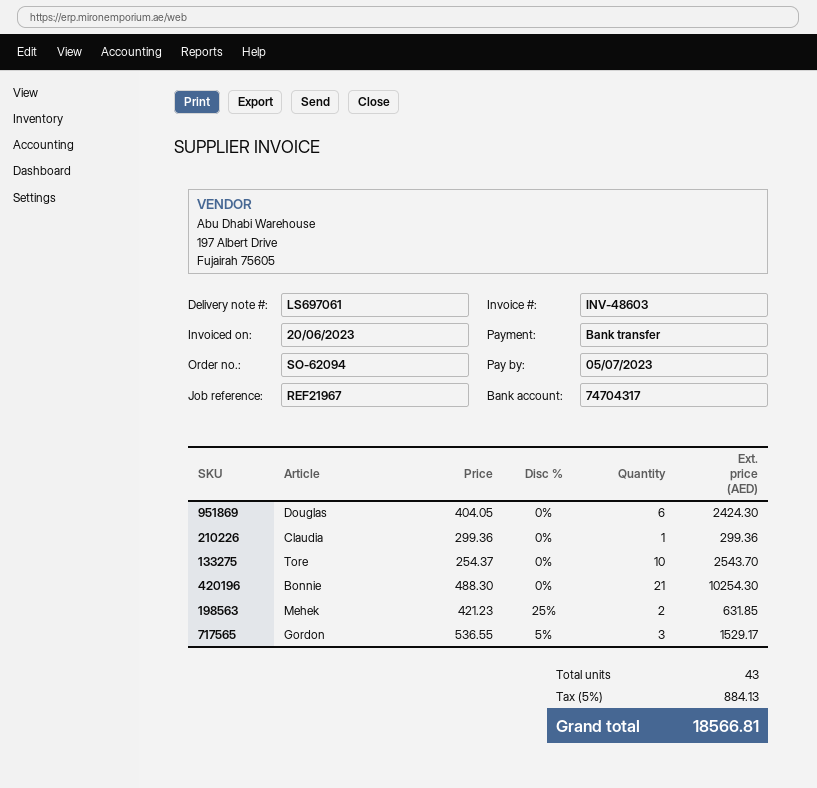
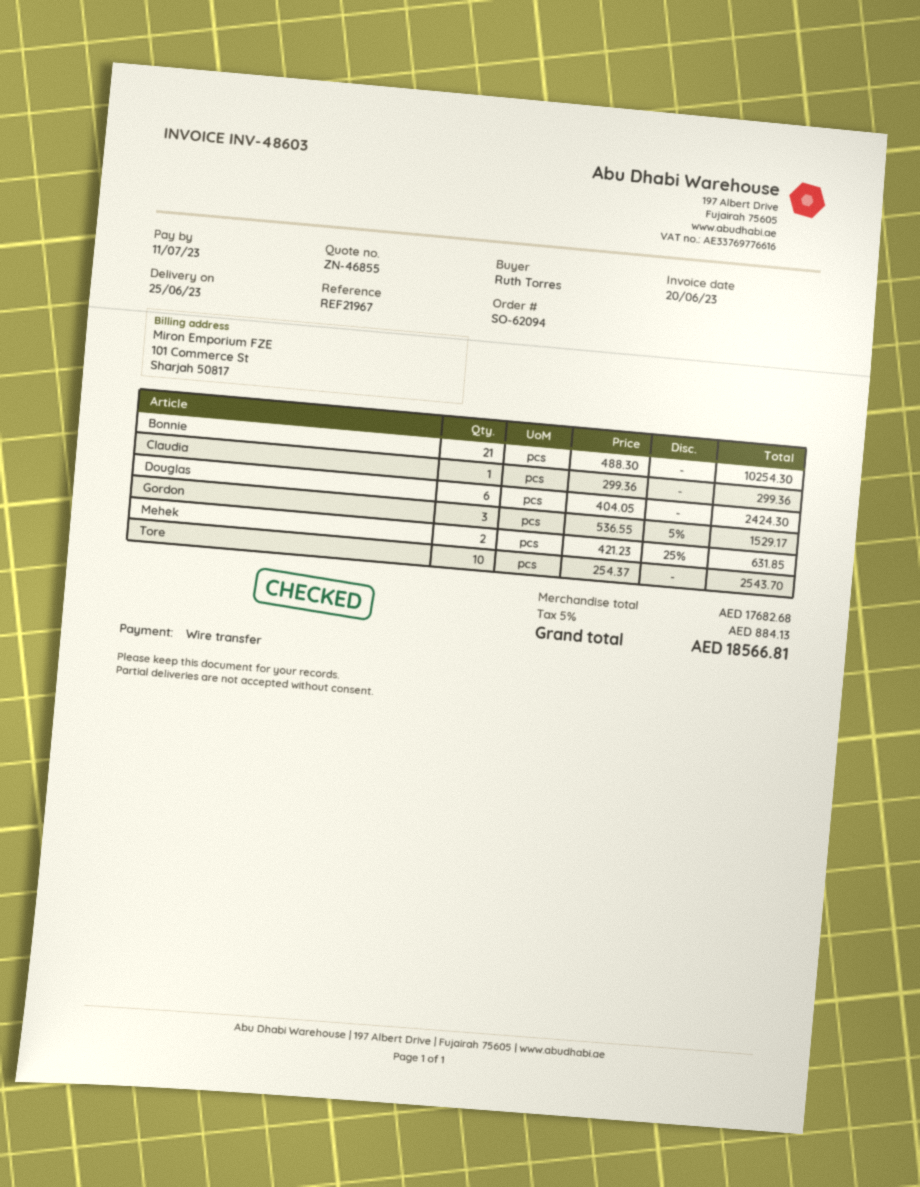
due date: 2023-07-05 -> 2023-07-11

